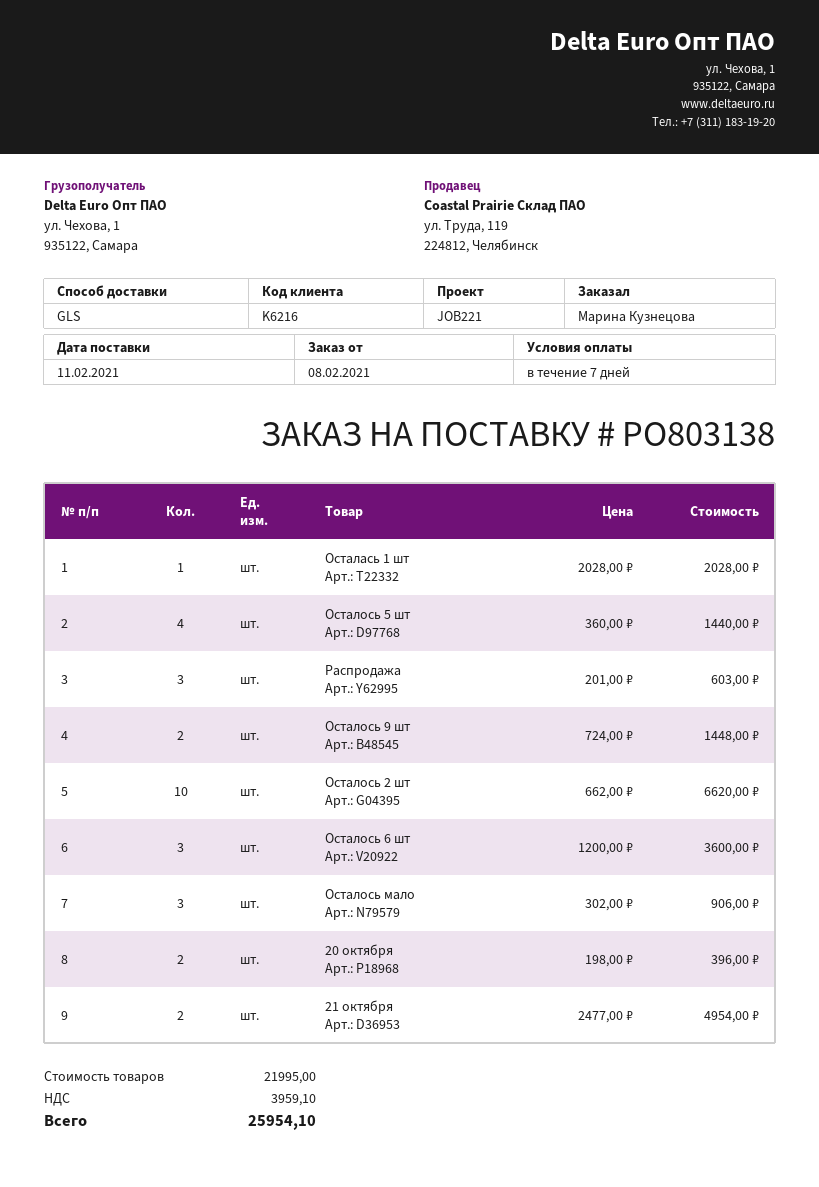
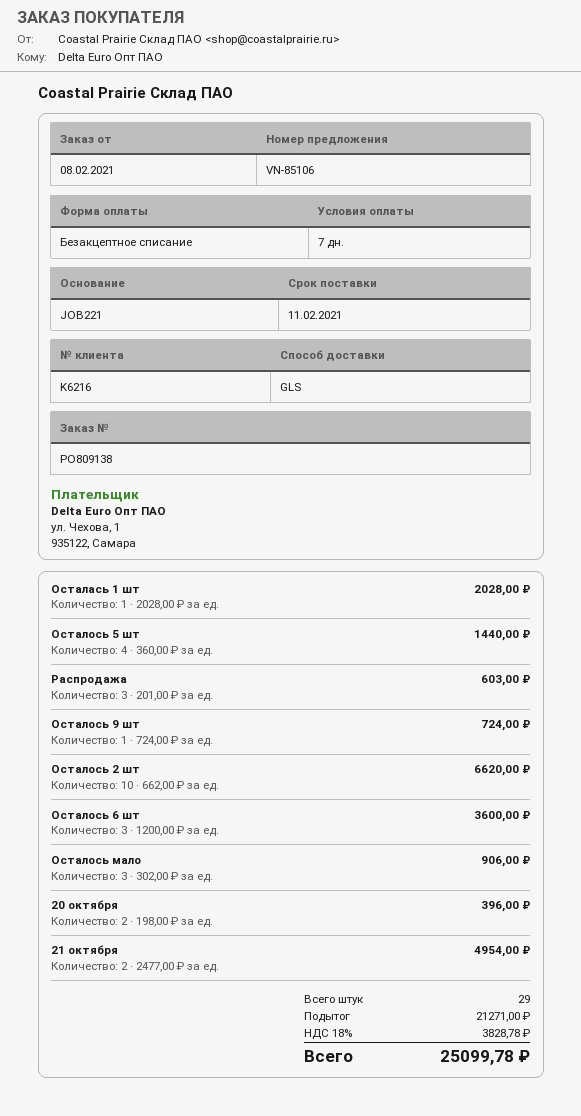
order number: PO803138 -> PO809138
Осталось 9 шт: 2 x 724.00 = 1448.00 -> 1 x 724.00 = 724.00
subtotal: 21995.00 -> 21271.00
tax: 3959.10 -> 3828.78
total: 25954.10 -> 25099.78

